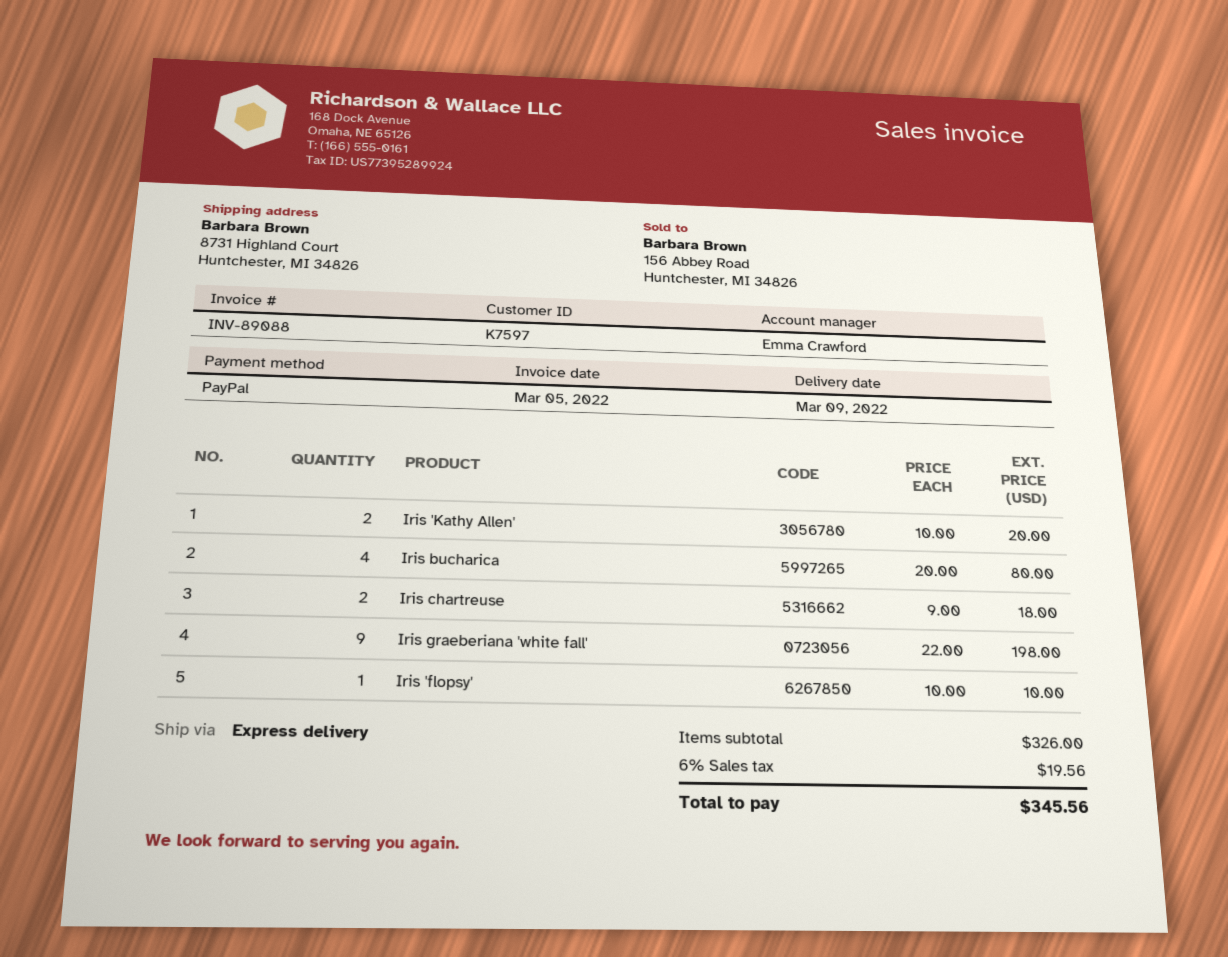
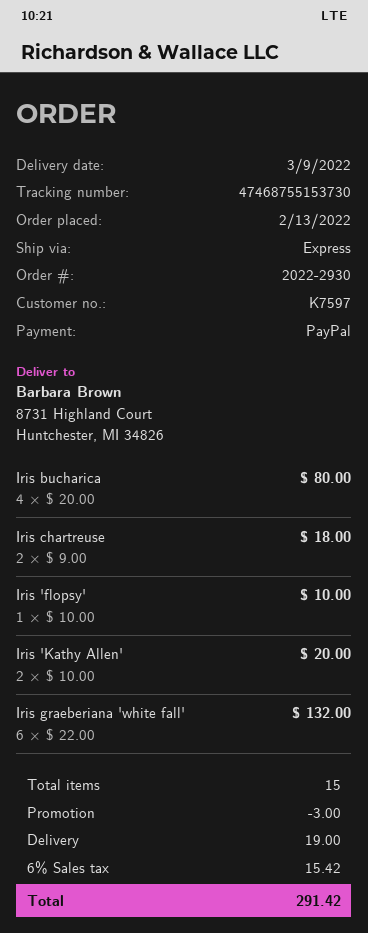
Iris graeberiana 'white fall': 9 x 22.00 = 198.00 -> 6 x 22.00 = 132.00
discount: none -> 3.00
shipping: none -> 19.00
tax: 6% = 19.56 -> 6% = 15.42
total: 345.56 -> 291.42

